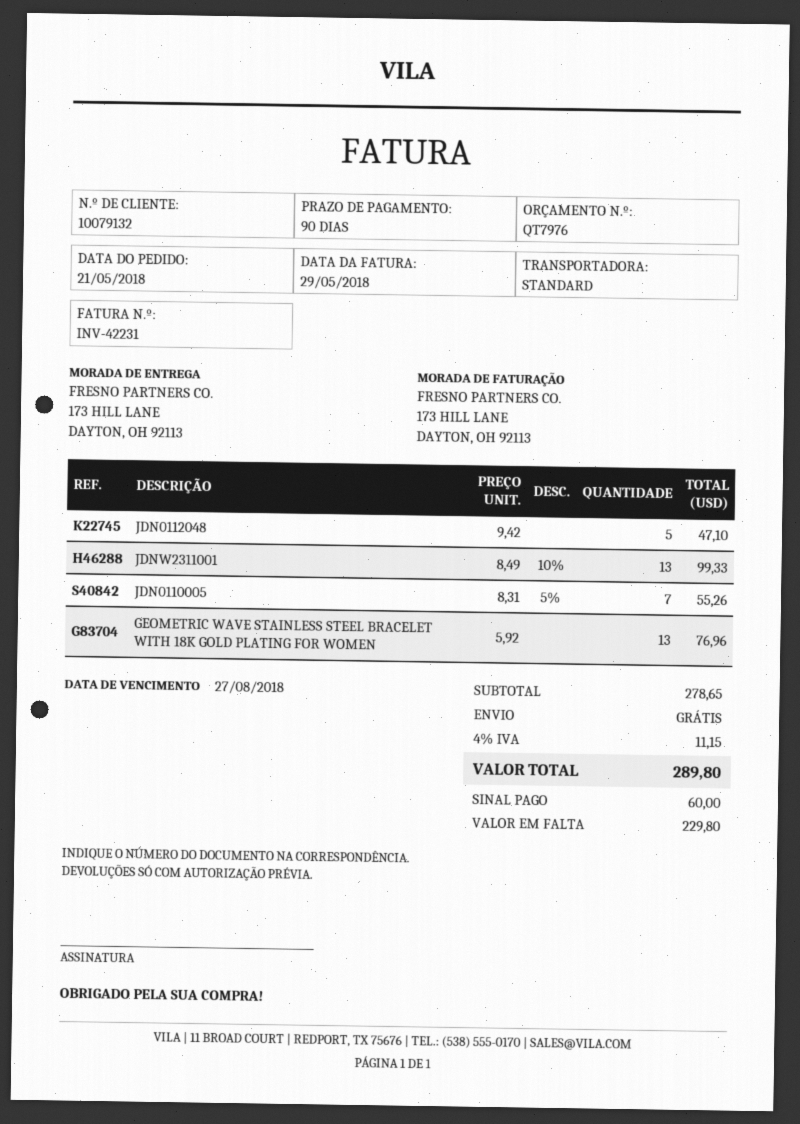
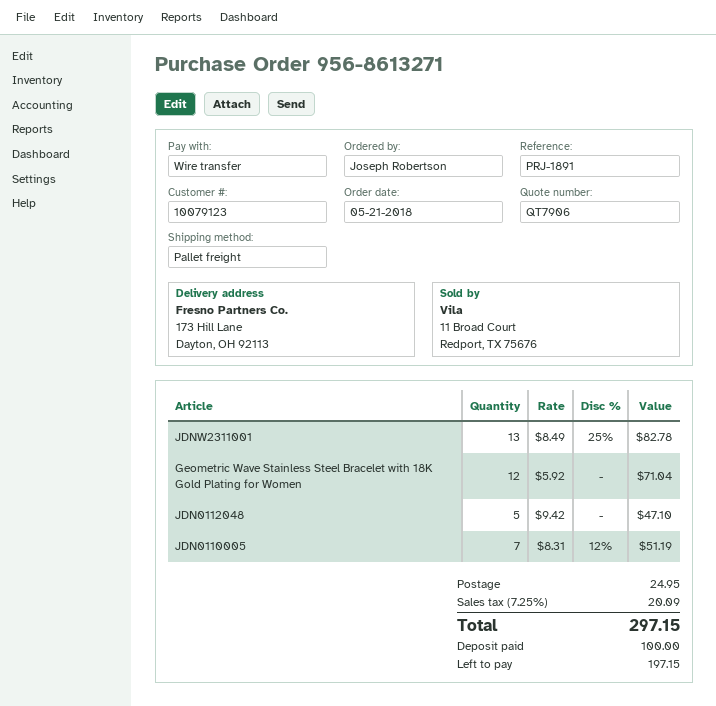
quote number: QT7976 -> QT7906
customer number: 10079132 -> 10079123
shipping method: standard -> pallet freight
JDNW2311001: 13 x 8.49 - 10% = 99.33 -> 13 x 8.49 - 25% = 82.78
JDN0110005: 7 x 8.31 - 5% = 55.26 -> 7 x 8.31 - 12% = 51.19
GEOMETRIC WAVE STAINLESS STEEL BRACELET WITH 18K GOLD PLATING FOR WOMEN: 13 x 5.92 = 76.96 -> 12 x 5.92 = 71.04
shipping: 0.00 -> 24.95
tax: 4% = 11.15 -> 7.25% = 20.09
total: 289.80 -> 297.15
deposit: 60.00 -> 100.00
balance: 229.80 -> 197.15

